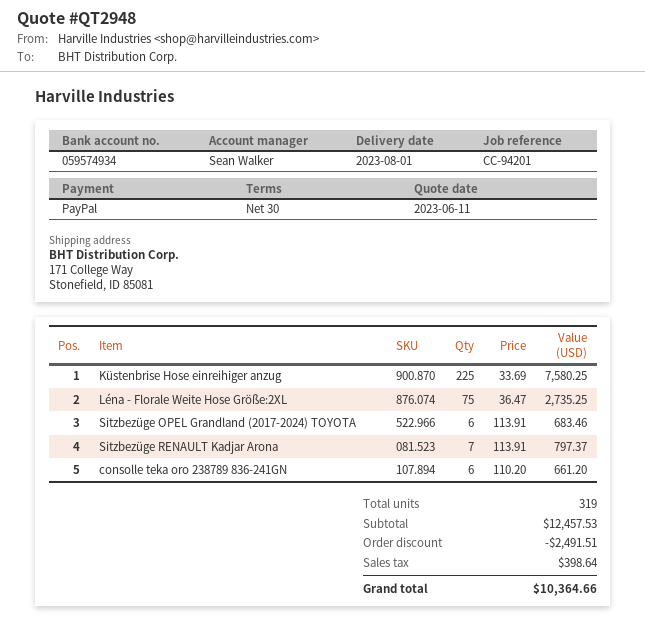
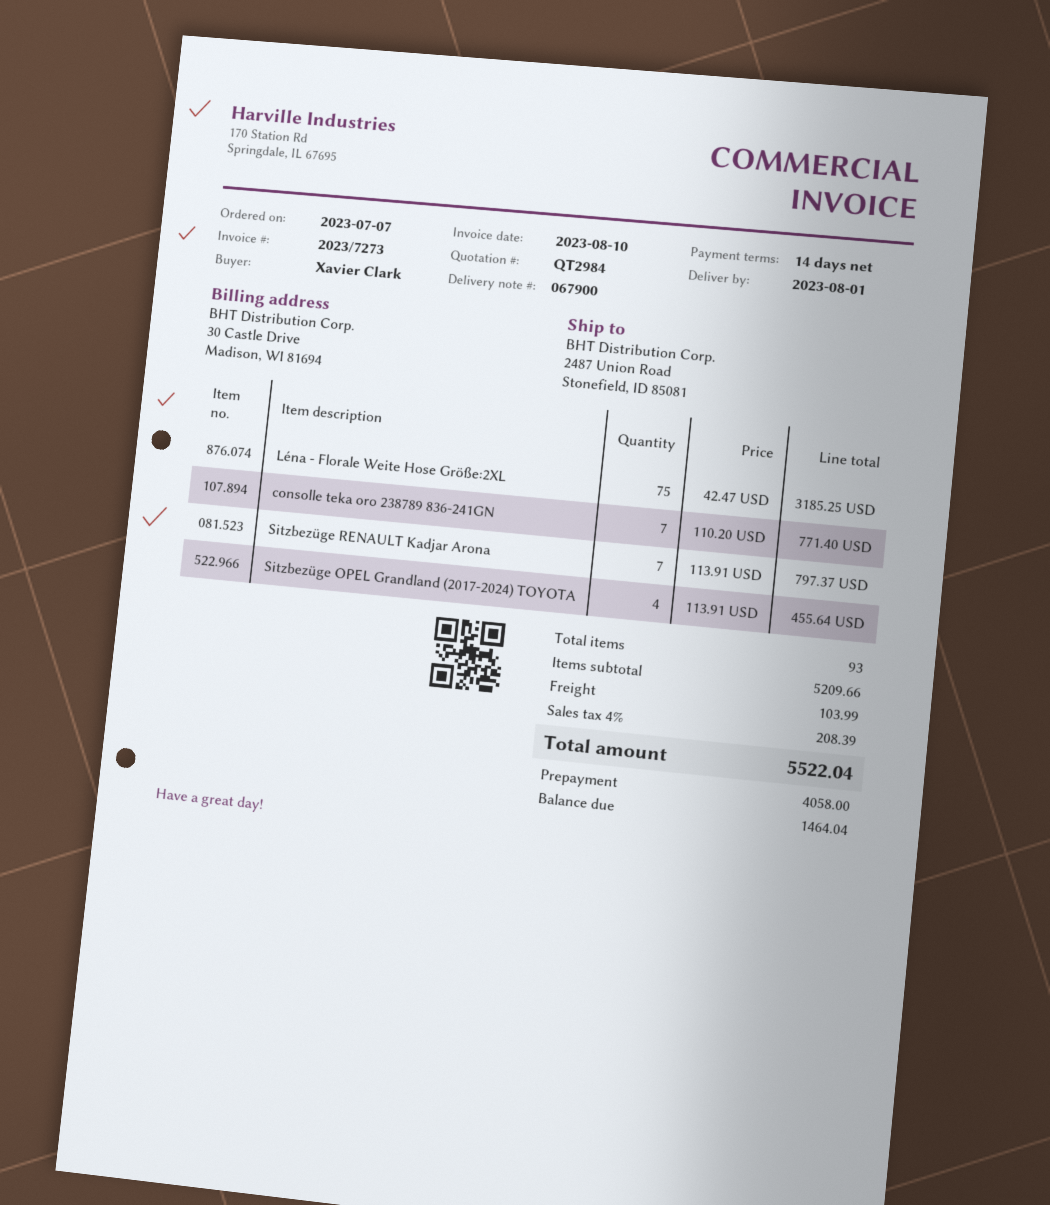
quote number: QT2948 -> QT2984
payment terms: 30 days -> 14 days
ship to: 171 College Way, Stonefield, ID 85081 -> 2487 Union Road, Stonefield, ID 85081
Küstenbrise Hose einreihiger anzug: 225 x 33.69 = 7580.25 -> none
Léna - Florale Weite Hose Größe:2XL: 75 x 36.47 = 2735.25 -> 75 x 42.47 = 3185.25
Sitzbezüge OPEL Grandland (2017-2024) TOYOTA: 6 x 113.91 = 683.46 -> 4 x 113.91 = 455.64
consolle teka oro 238789 836-241GN: 6 x 110.20 = 661.20 -> 7 x 110.20 = 771.40
total quantity: 319 -> 93
subtotal: 12457.53 -> 5209.66
discount: 2491.51 -> none
shipping: none -> 103.99
tax: 398.64 -> 208.39
total: 10364.66 -> 5522.04

